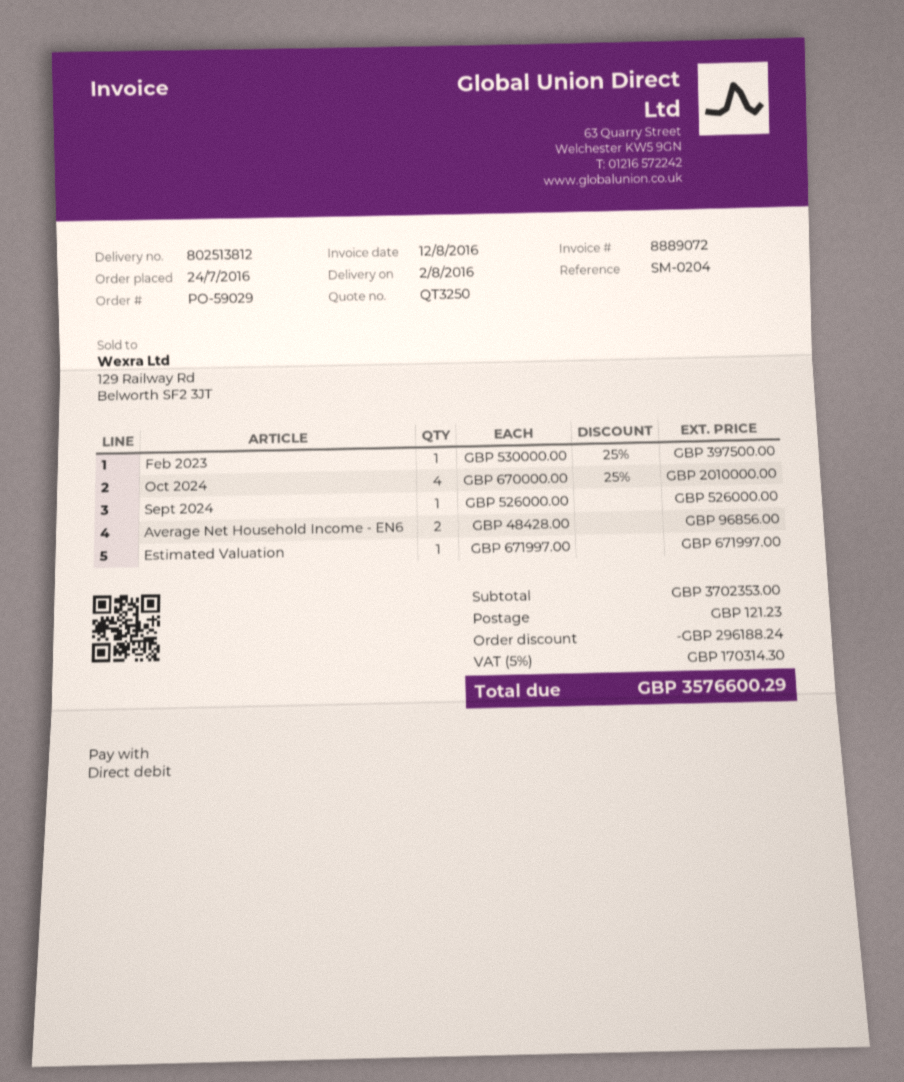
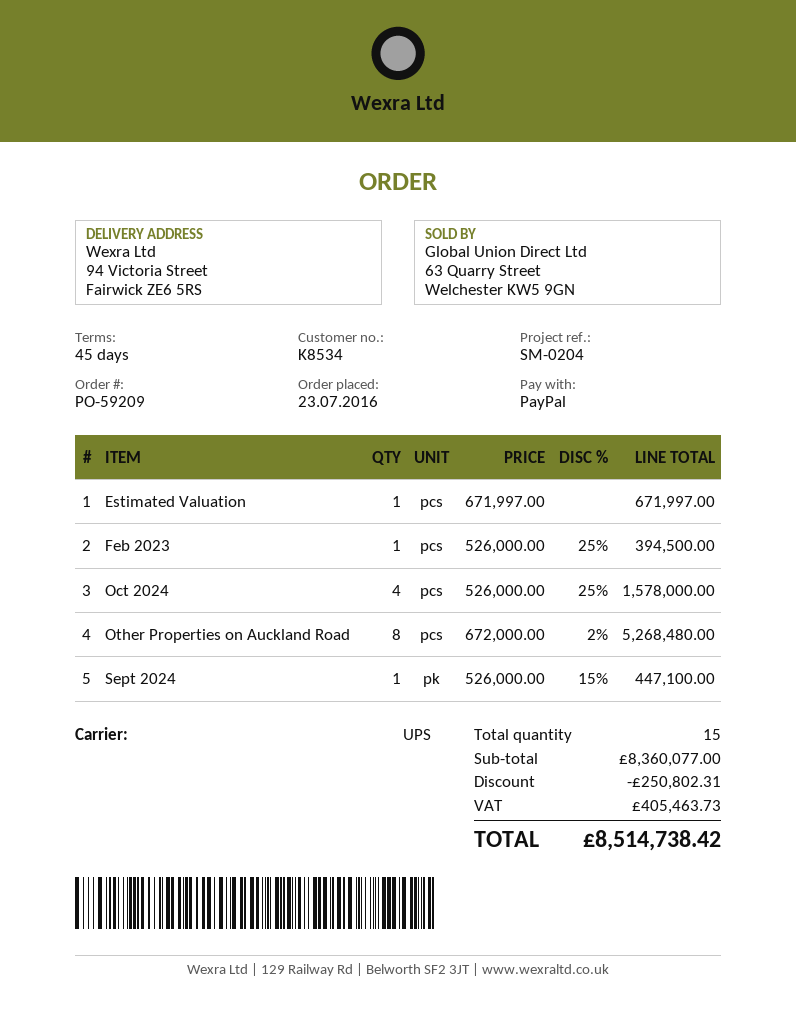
order number: PO-59029 -> PO-59209
order date: 2016-07-24 -> 2016-07-23
payment method: direct debit -> PayPal
Feb 2023: 1 x 530000.00 - 25% = 397500.00 -> 1 x 526000.00 - 25% = 394500.00
Oct 2024: 4 x 670000.00 - 25% = 2010000.00 -> 4 x 526000.00 - 25% = 1578000.00
Sept 2024: 1 x 526000.00 = 526000.00 -> 1 x 526000.00 - 15% = 447100.00
Average Net Household Income - EN6: 2 x 48428.00 = 96856.00 -> none
Other Properties on Auckland Road: none -> 8 x 672000.00 - 2% = 5268480.00
subtotal: 3702353.00 -> 8360077.00
discount: 296188.24 -> 250802.31
shipping: 121.23 -> none
tax: 170314.30 -> 405463.73
total: 3576600.29 -> 8514738.42

